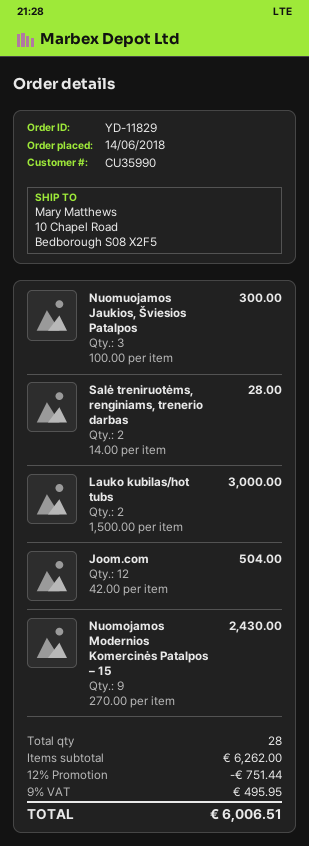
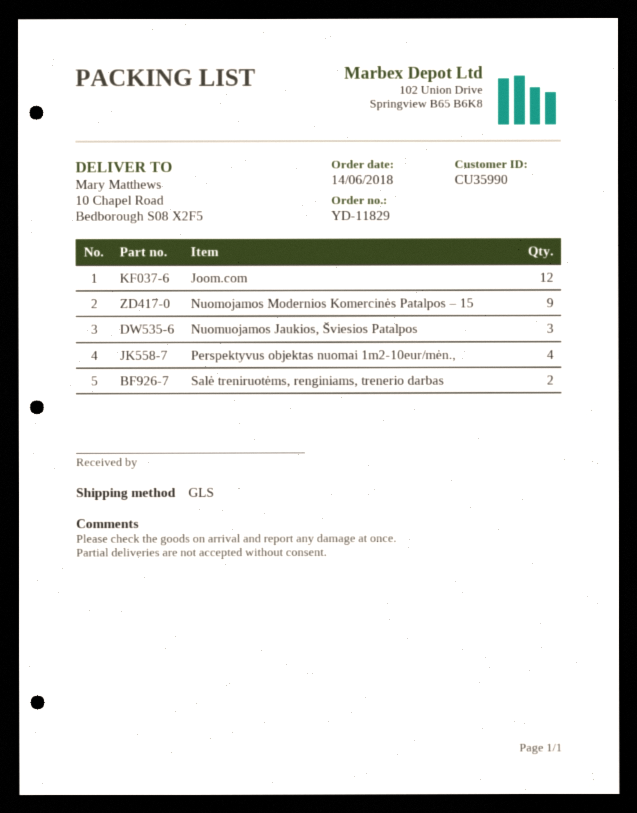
Lauko kubilas/hot tubs: 2 -> none
Perspektyvus objektas nuomai 1m2-10eur/mėn.,: none -> 4

